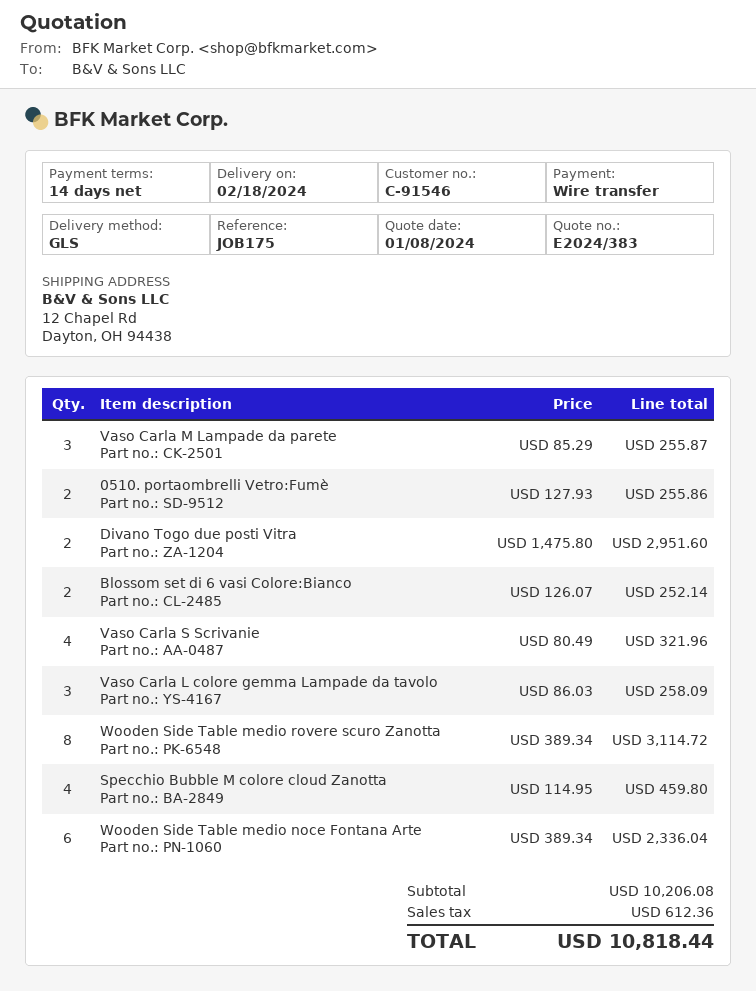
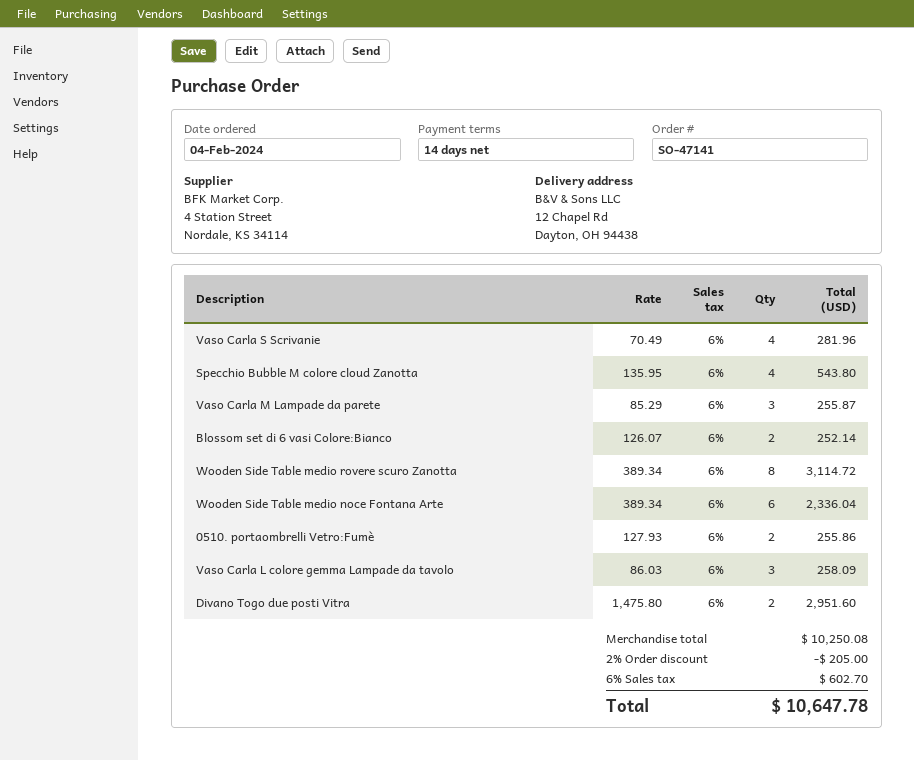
Vaso Carla S Scrivanie: 4 x 80.49 = 321.96 -> 4 x 70.49 = 281.96
Specchio Bubble M colore cloud Zanotta: 4 x 114.95 = 459.80 -> 4 x 135.95 = 543.80
subtotal: 10206.08 -> 10250.08
discount: none -> 2% = 205.00
tax: 612.36 -> 602.70
total: 10818.44 -> 10647.78

